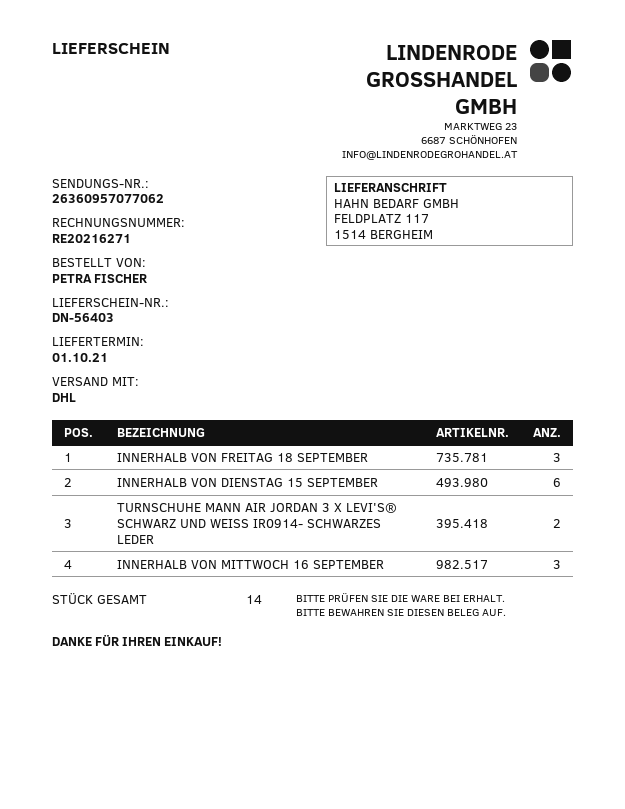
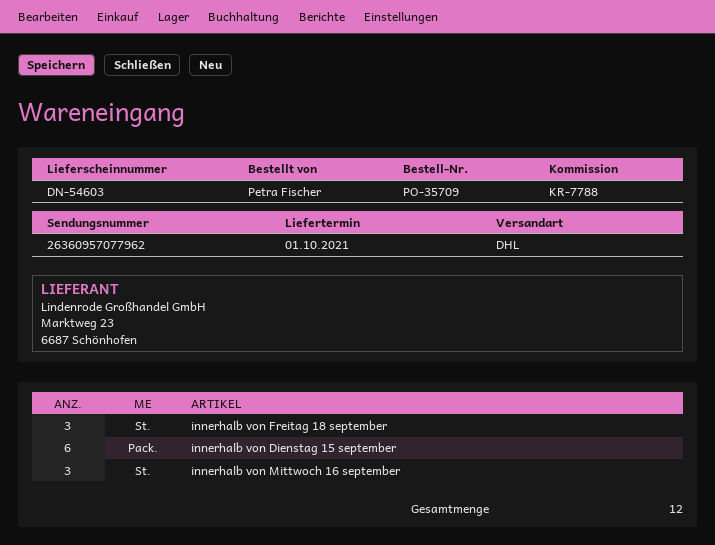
delivery note number: DN-56403 -> DN-54603
tracking number: 26360957077062 -> 26360957077962
TURNSCHUHE MANN AIR JORDAN 3 X LEVI'S® SCHWARZ UND WEISS IR0914- SCHWARZES LEDER: 2 -> none
total quantity: 14 -> 12

